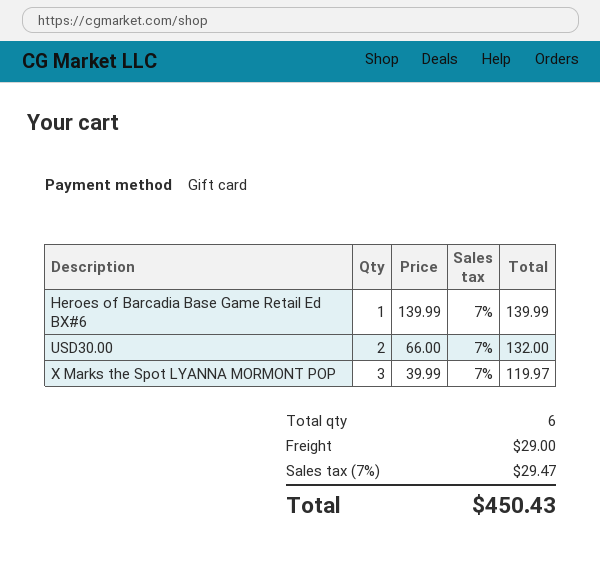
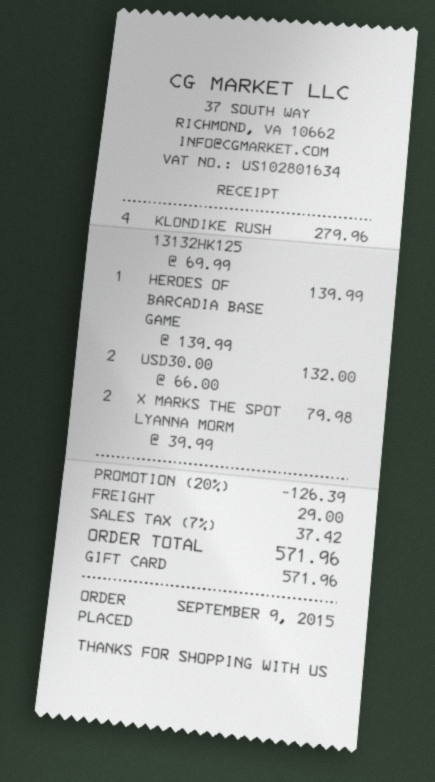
X Marks the Spot LYANNA MORMONT POP: 3 x 39.99 = 119.97 -> 2 x 39.99 = 79.98
KLONDIKE RUSH 13132HK125: none -> 4 x 69.99 = 279.96
discount: none -> 20% = 126.39
tax: 7% = 29.47 -> 7% = 37.42
total: 450.43 -> 571.96

